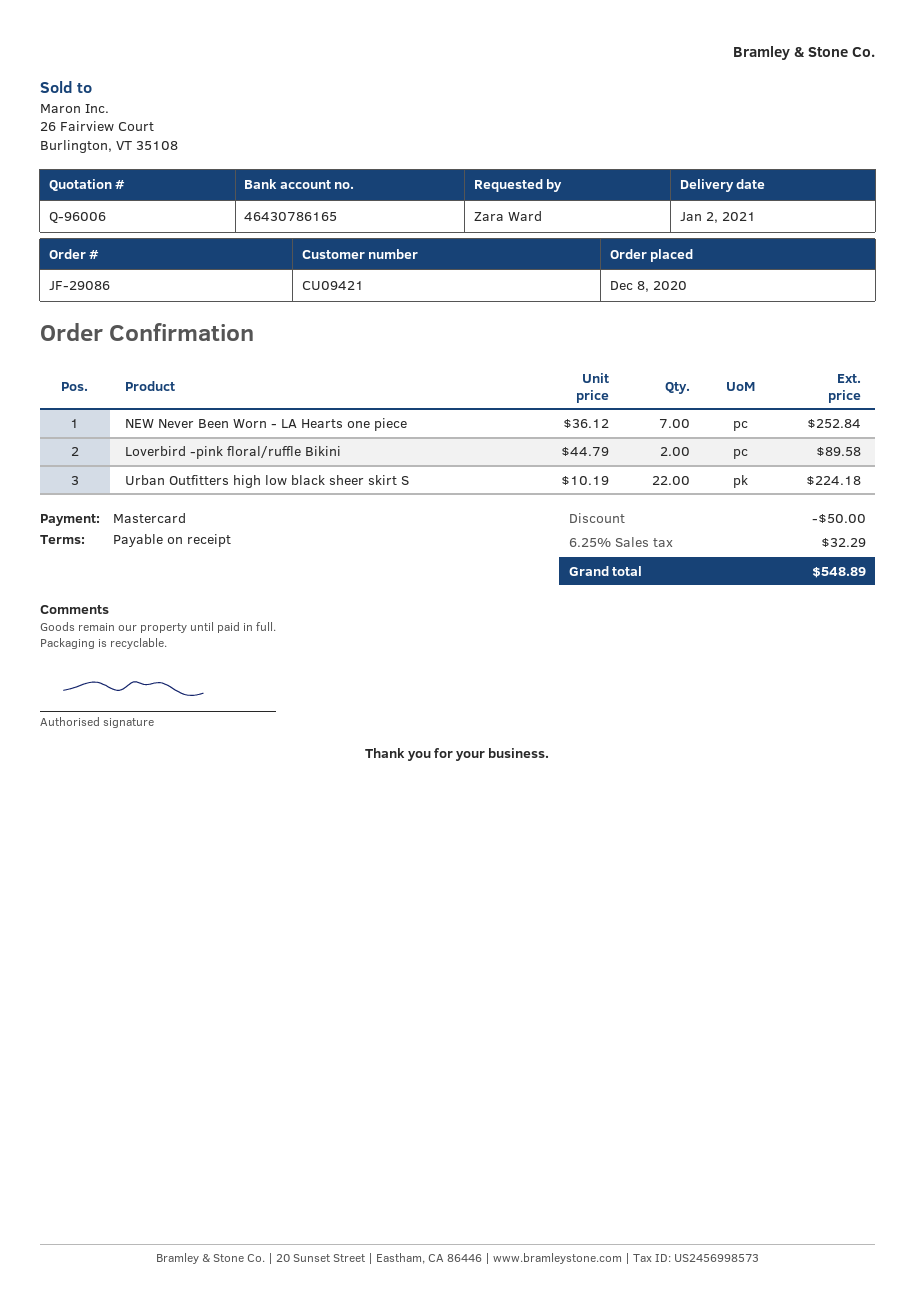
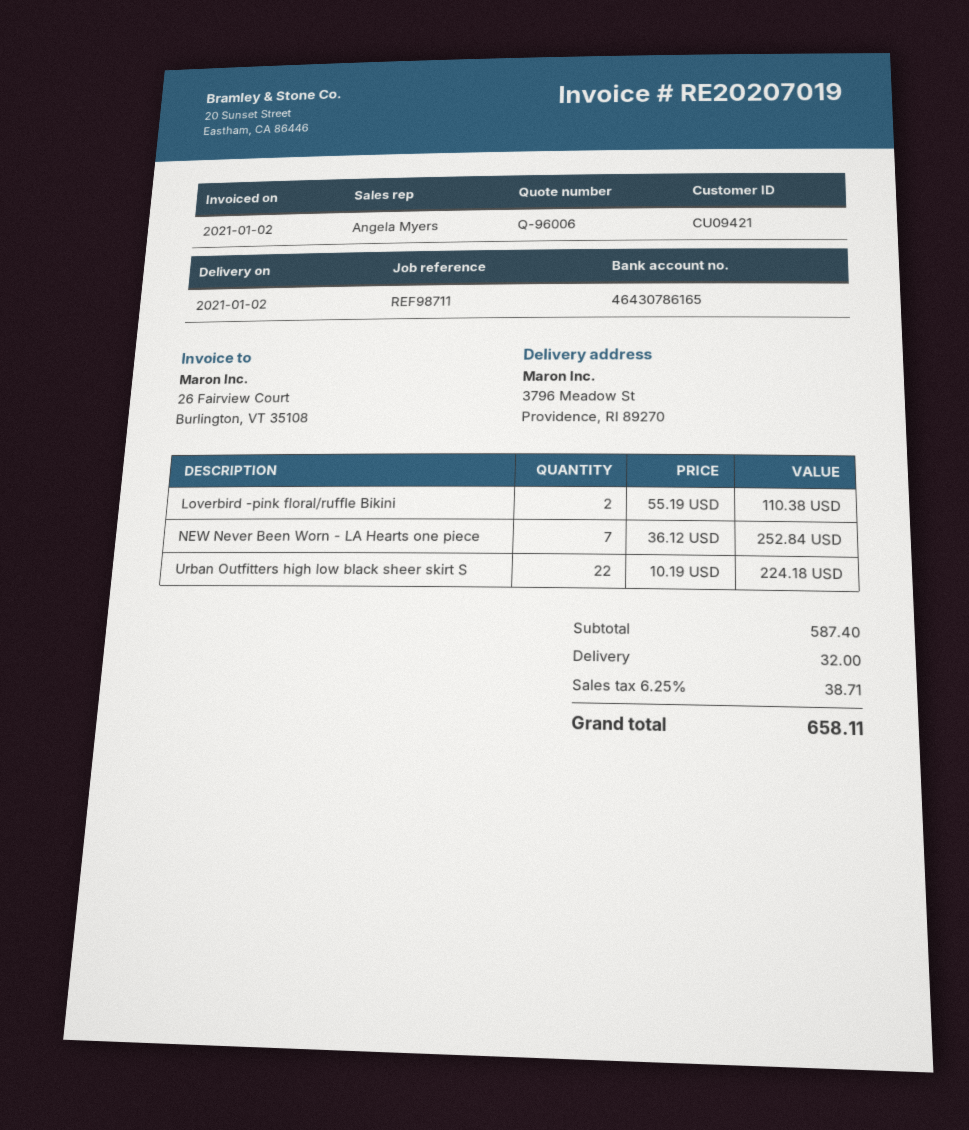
Loverbird -pink floral/ruffle Bikini: 2 x 44.79 = 89.58 -> 2 x 55.19 = 110.38
discount: 50.00 -> none
shipping: none -> 32.00
tax: 6.25% = 32.29 -> 6.25% = 38.71
total: 548.89 -> 658.11

